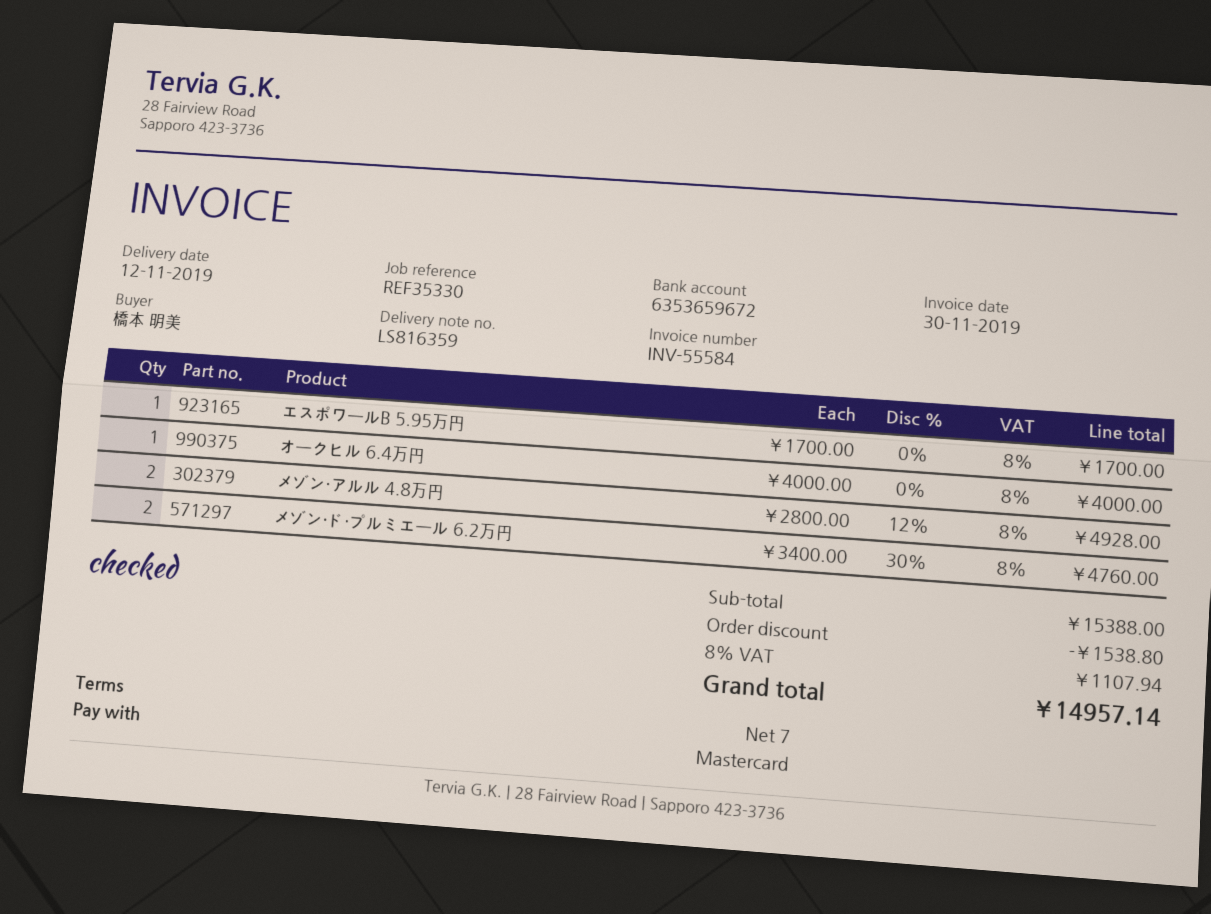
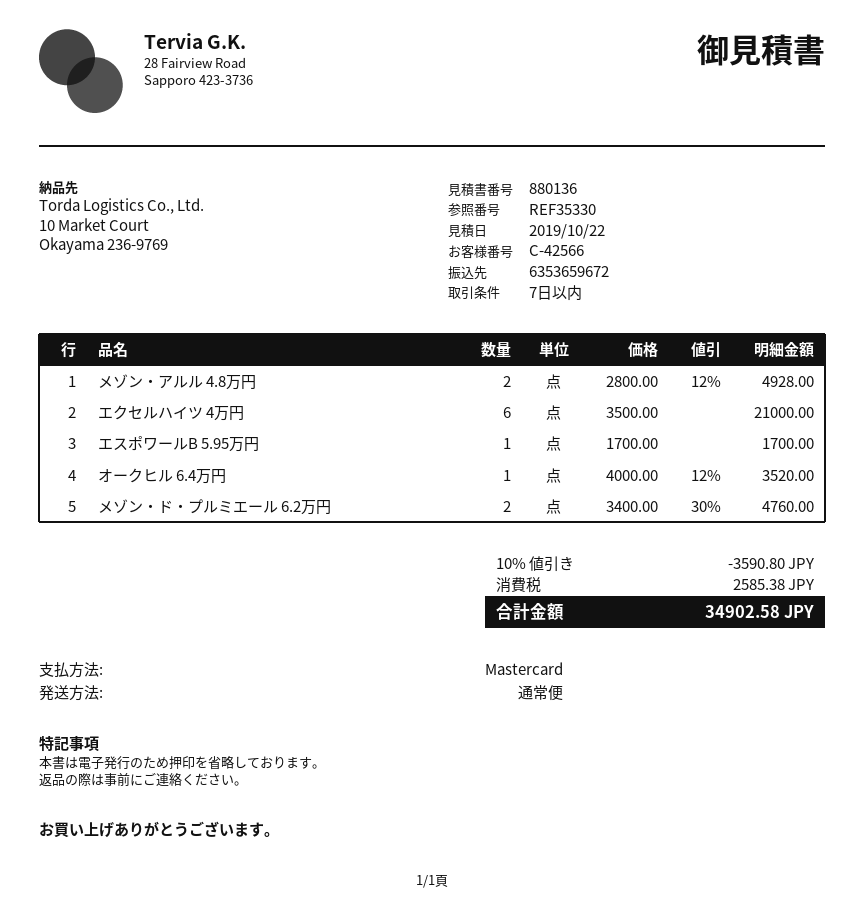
オークヒル 6.4万円: 1 x 4000.00 = 4000.00 -> 1 x 4000.00 - 12% = 3520.00
エクセルハイツ 4万円: none -> 6 x 3500.00 = 21000.00
discount: 1538.80 -> 3590.80
tax: 1107.94 -> 2585.38
total: 14957.14 -> 34902.58

